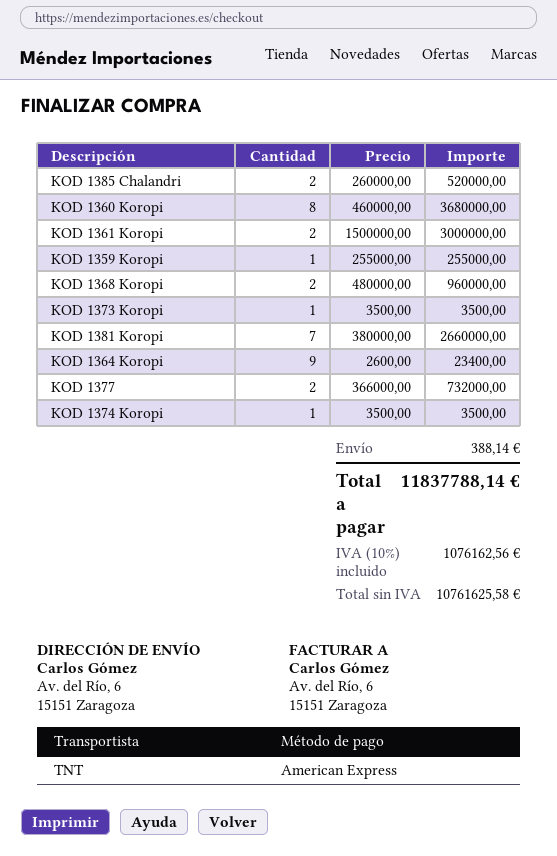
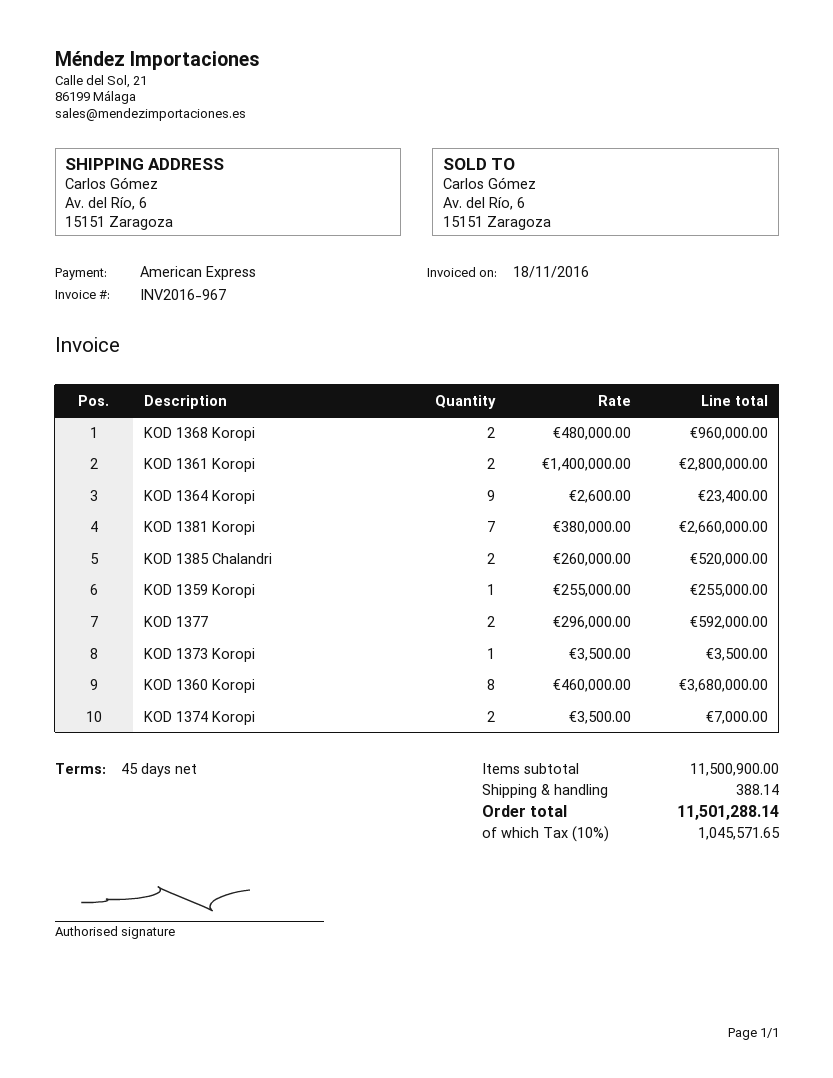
KOD 1361 Koropi: 2 x 1500000.00 = 3000000.00 -> 2 x 1400000.00 = 2800000.00
KOD 1377: 2 x 366000.00 = 732000.00 -> 2 x 296000.00 = 592000.00
KOD 1374 Koropi: 1 x 3500.00 = 3500.00 -> 2 x 3500.00 = 7000.00
tax: 10% = 1076162.56 -> 10% = 1045571.65
total: 11837788.14 -> 11501288.14

